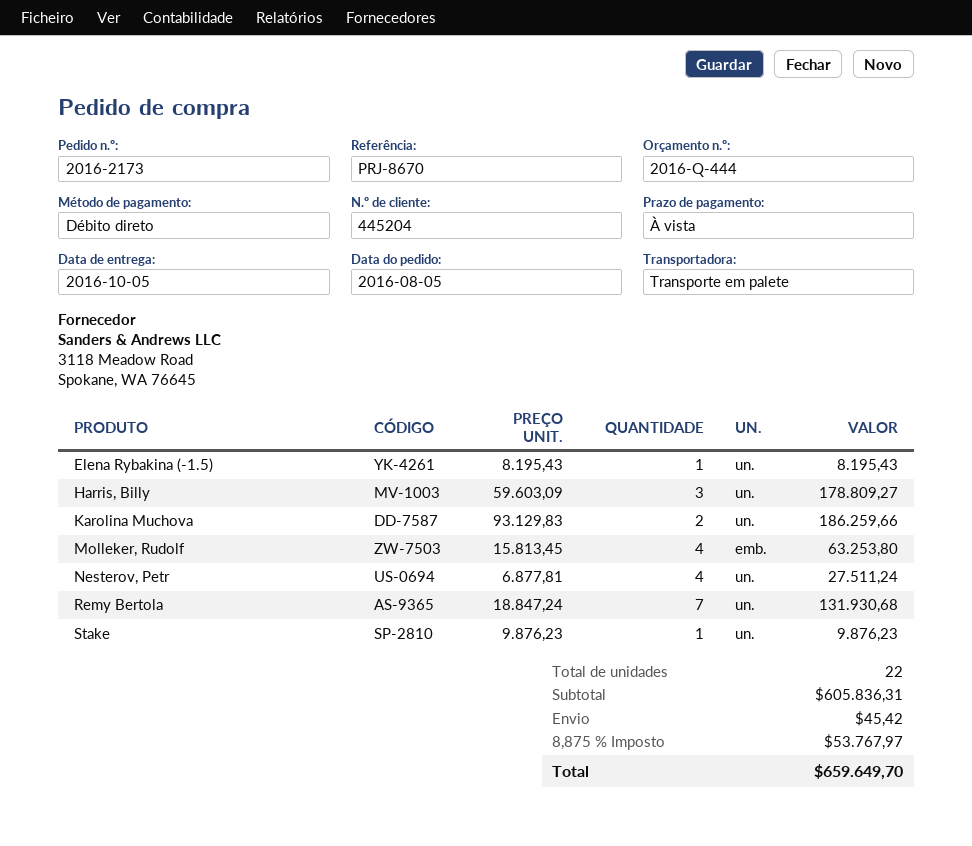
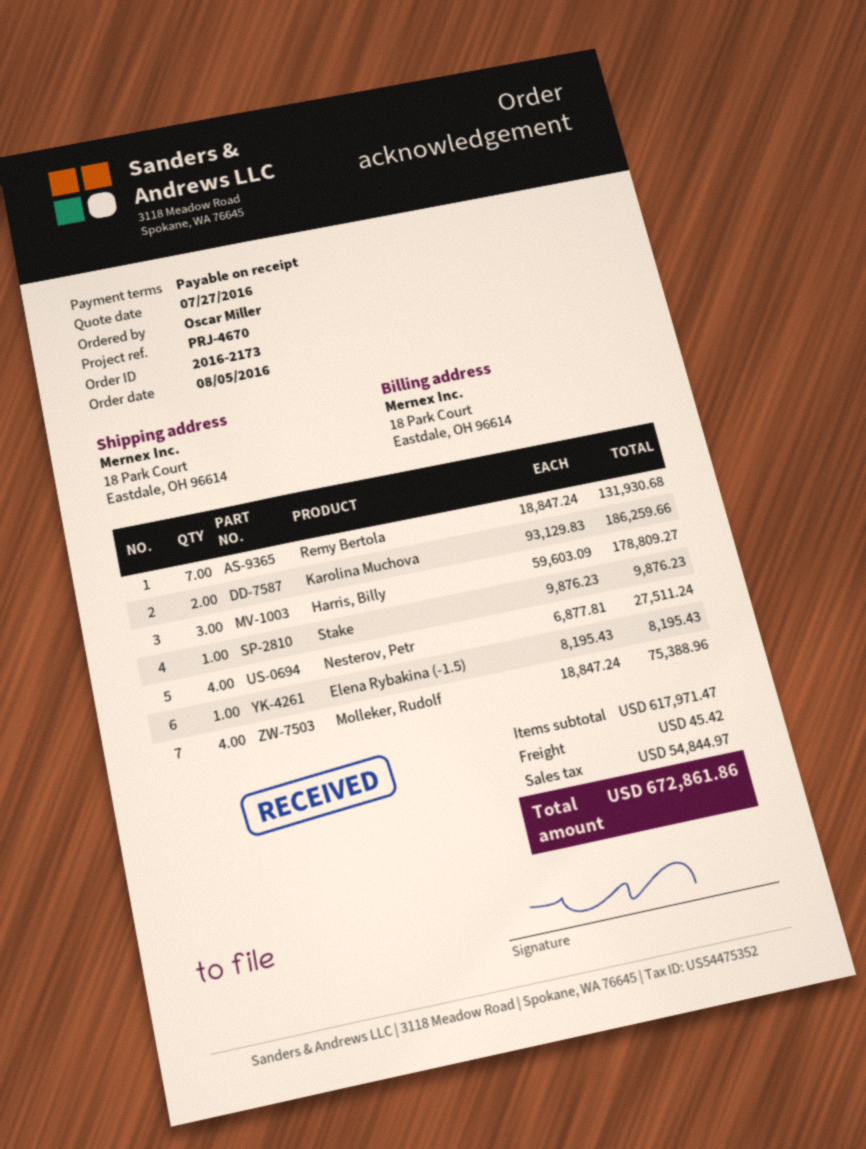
reference: PRJ-8670 -> PRJ-4670
Molleker, Rudolf: 4 x 15813.45 = 63253.80 -> 4 x 18847.24 = 75388.96
subtotal: 605836.31 -> 617971.47
tax: 53767.97 -> 54844.97
total: 659649.70 -> 672861.86

